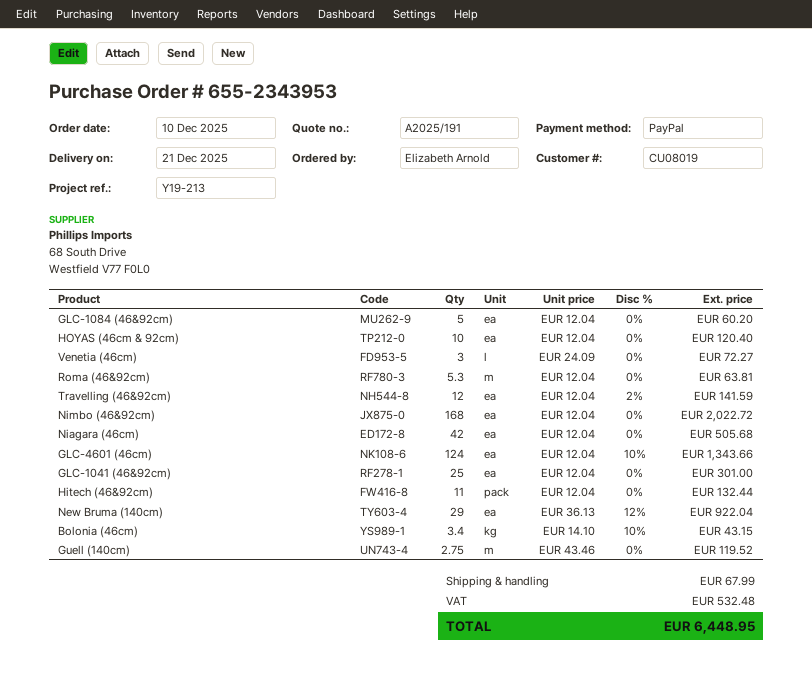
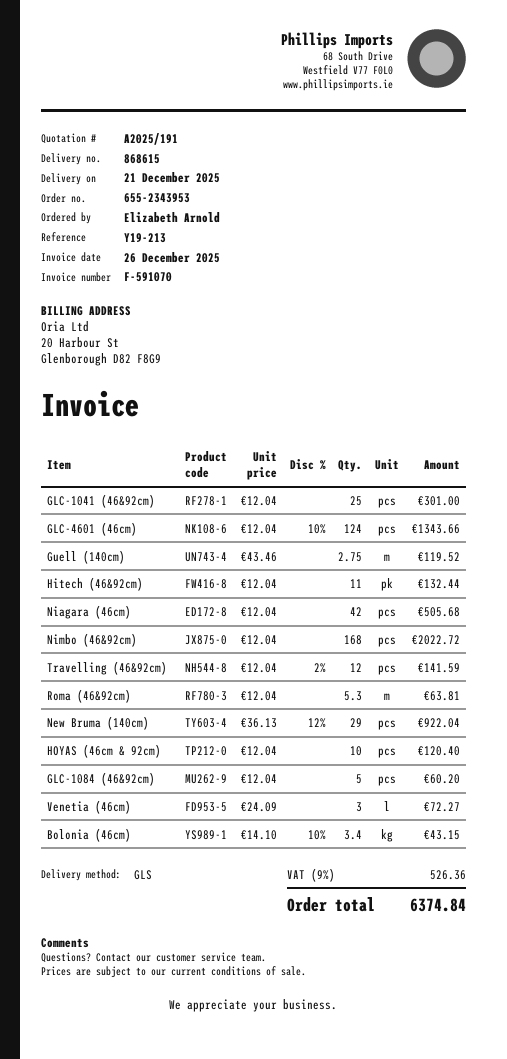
shipping: 67.99 -> none
tax: 532.48 -> 526.36
total: 6448.95 -> 6374.84

